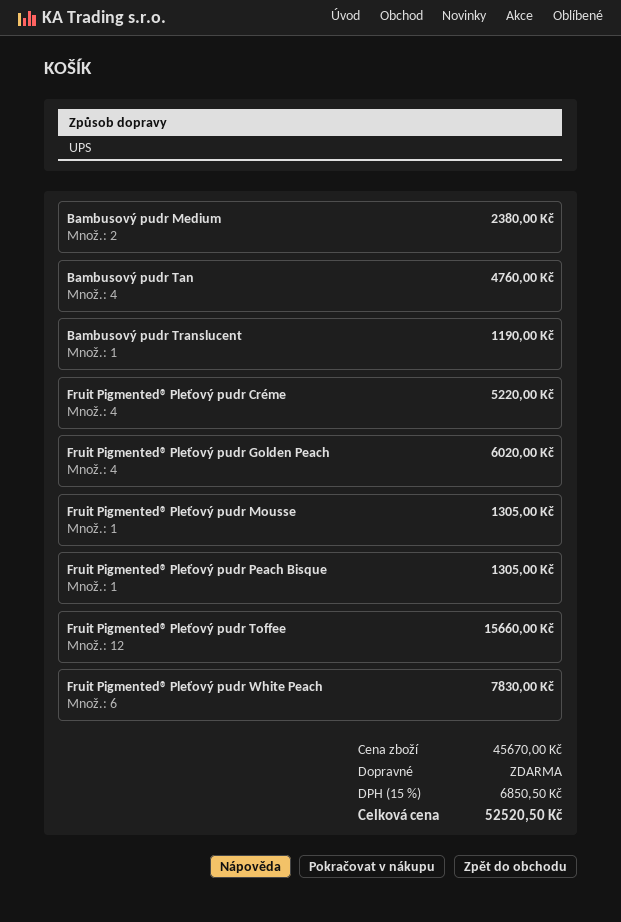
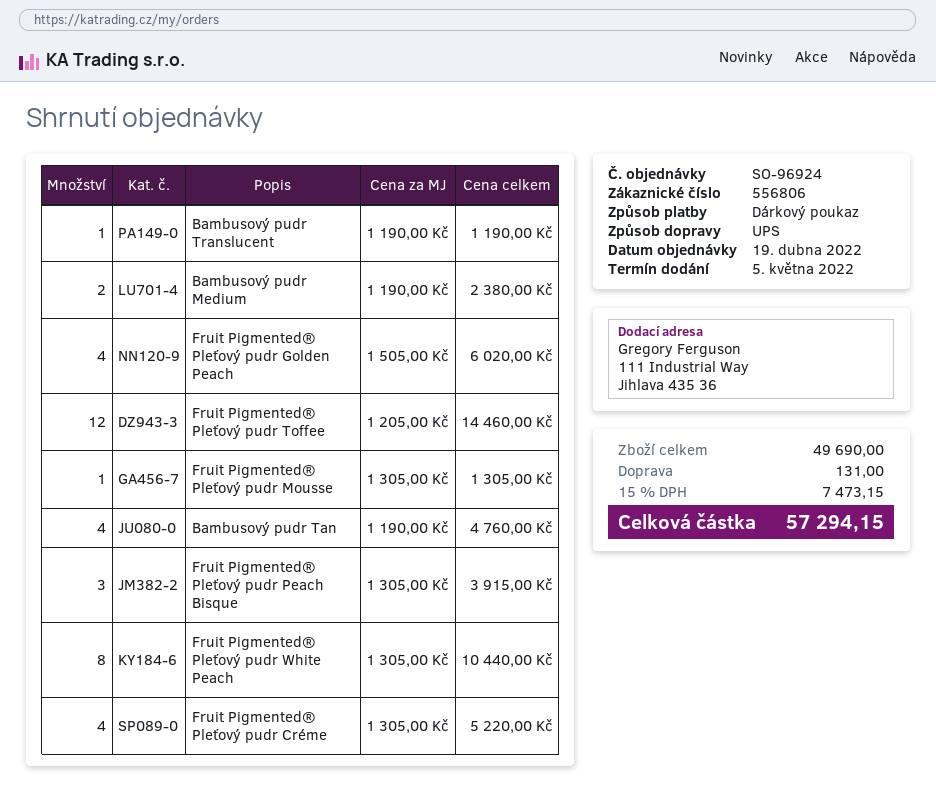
Fruit Pigmented® Pleťový pudr Peach Bisque: 1 for 1305.00 -> 3 for 3915.00
Fruit Pigmented® Pleťový pudr Toffee: 12 for 15660.00 -> 12 for 14460.00
Fruit Pigmented® Pleťový pudr White Peach: 6 for 7830.00 -> 8 for 10440.00
subtotal: 45670.00 -> 49690.00
shipping: 0.00 -> 131.00
tax: 15% = 6850.50 -> 15% = 7473.15
total: 52520.50 -> 57294.15

